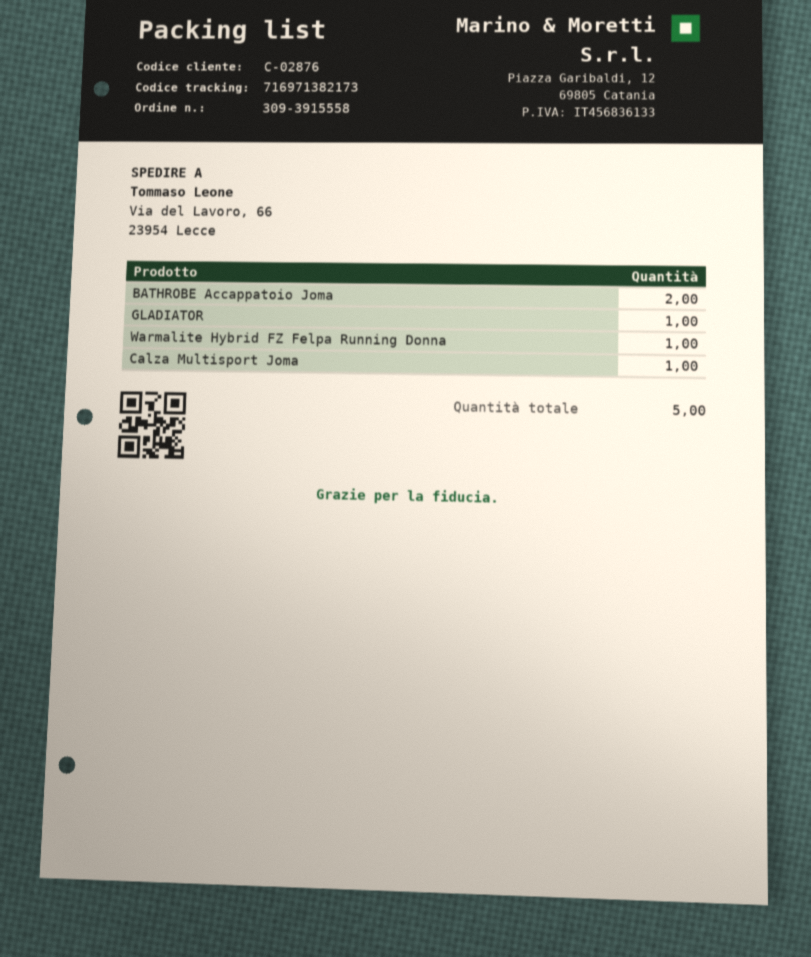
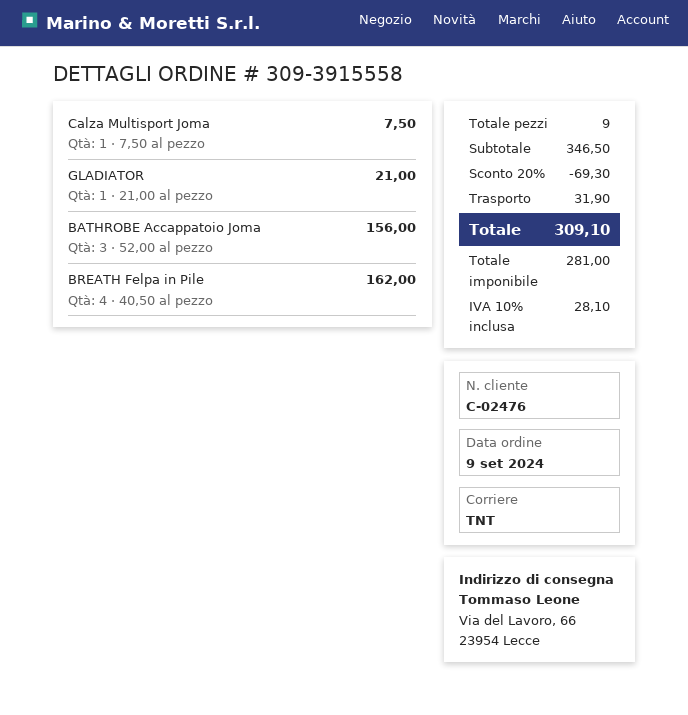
customer number: C-02876 -> C-02476
BATHROBE Accappatoio Joma: 2 -> 3
Warmalite Hybrid FZ Felpa Running Donna: 1 -> none
BREATH Felpa in Pile: none -> 4
total quantity: 5 -> 9

